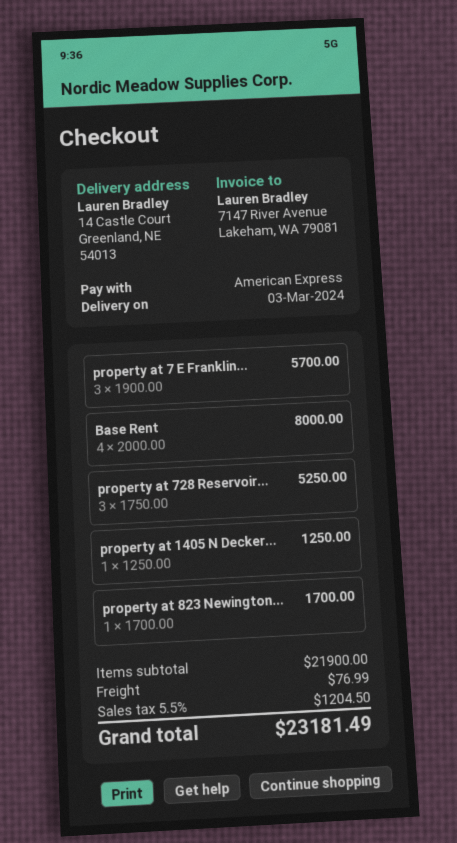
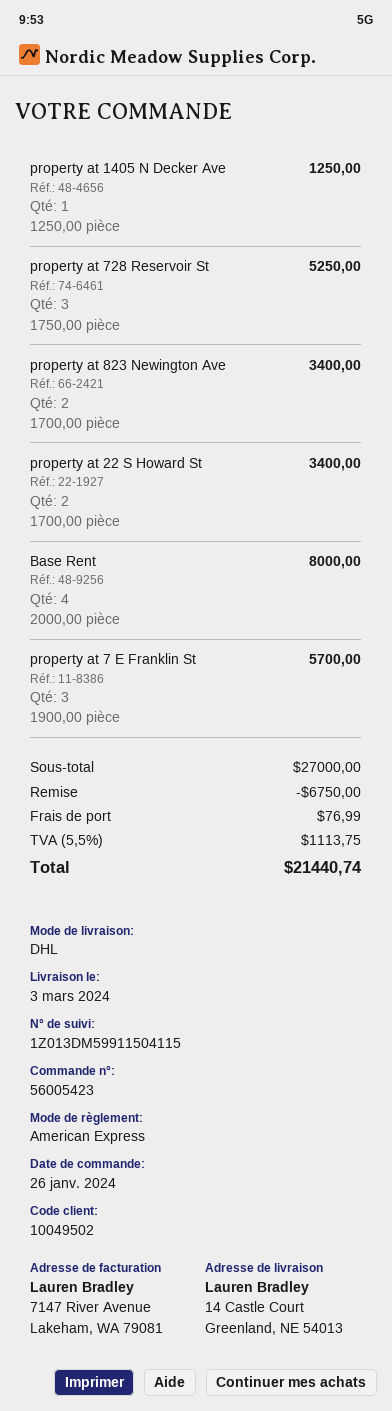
property at 823 Newington...: 1 x 1700.00 = 1700.00 -> 2 x 1700.00 = 3400.00
property at 22 S Howard St: none -> 2 x 1700.00 = 3400.00
subtotal: 21900.00 -> 27000.00
discount: none -> 6750.00
tax: 5.5% = 1204.50 -> 5.5% = 1113.75
total: 23181.49 -> 21440.74

